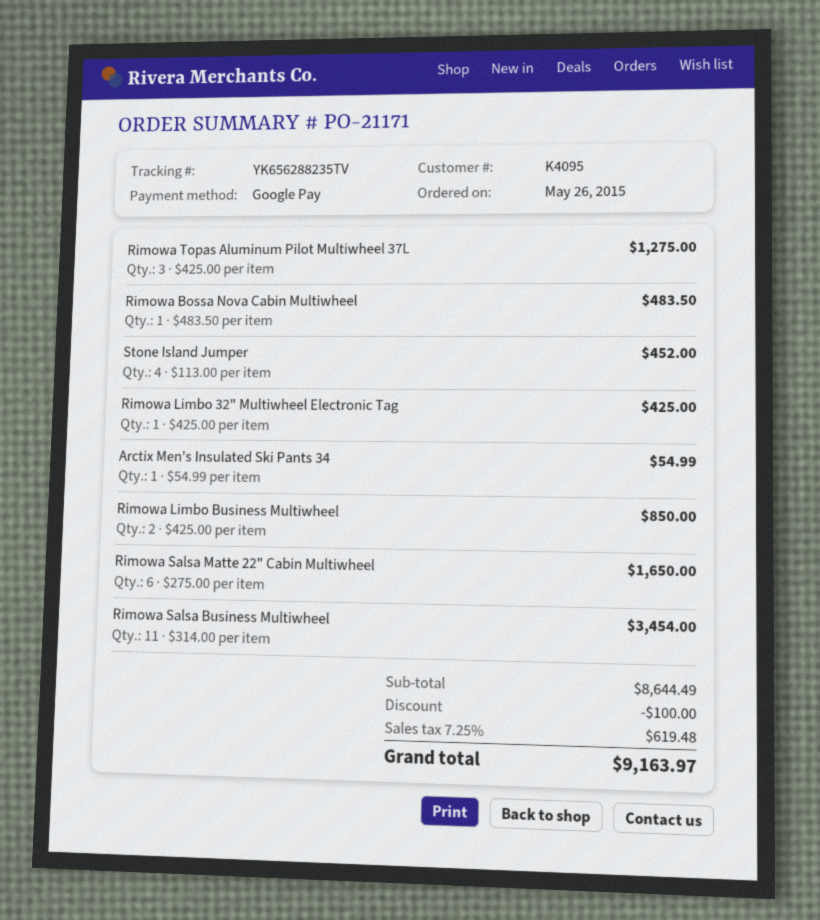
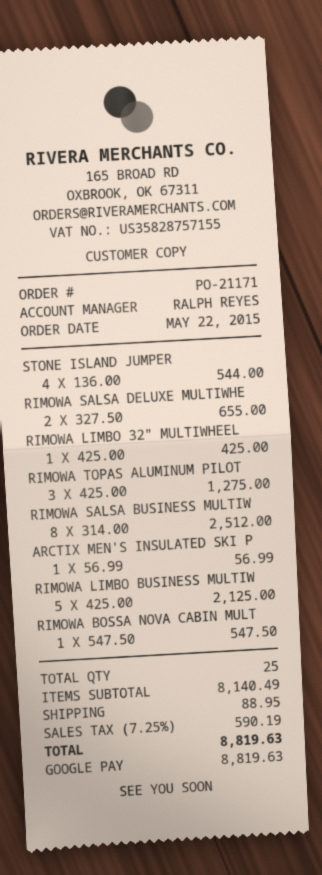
order date: 2015-05-26 -> 2015-05-22
Rimowa Bossa Nova Cabin Multiwheel: 1 x 483.50 = 483.50 -> 1 x 547.50 = 547.50
Stone Island Jumper: 4 x 113.00 = 452.00 -> 4 x 136.00 = 544.00
Arctix Men's Insulated Ski Pants 34: 1 x 54.99 = 54.99 -> 1 x 56.99 = 56.99
Rimowa Limbo Business Multiwheel: 2 x 425.00 = 850.00 -> 5 x 425.00 = 2125.00
Rimowa Salsa Matte 22" Cabin Multiwheel: 6 x 275.00 = 1650.00 -> none
Rimowa Salsa Business Multiwheel: 11 x 314.00 = 3454.00 -> 8 x 314.00 = 2512.00
RIMOWA SALSA DELUXE MULTIWHE: none -> 2 x 327.50 = 655.00
subtotal: 8644.49 -> 8140.49
discount: 100.00 -> none
shipping: none -> 88.95
tax: 7.25% = 619.48 -> 7.25% = 590.19
total: 9163.97 -> 8819.63

